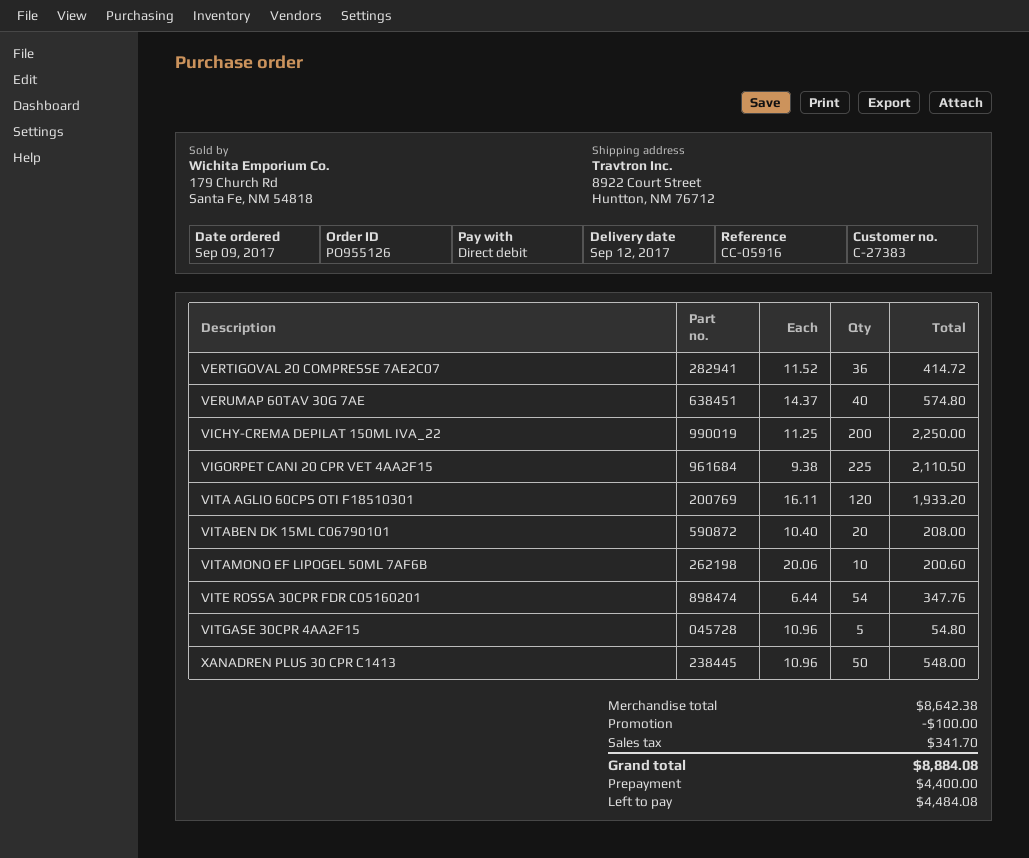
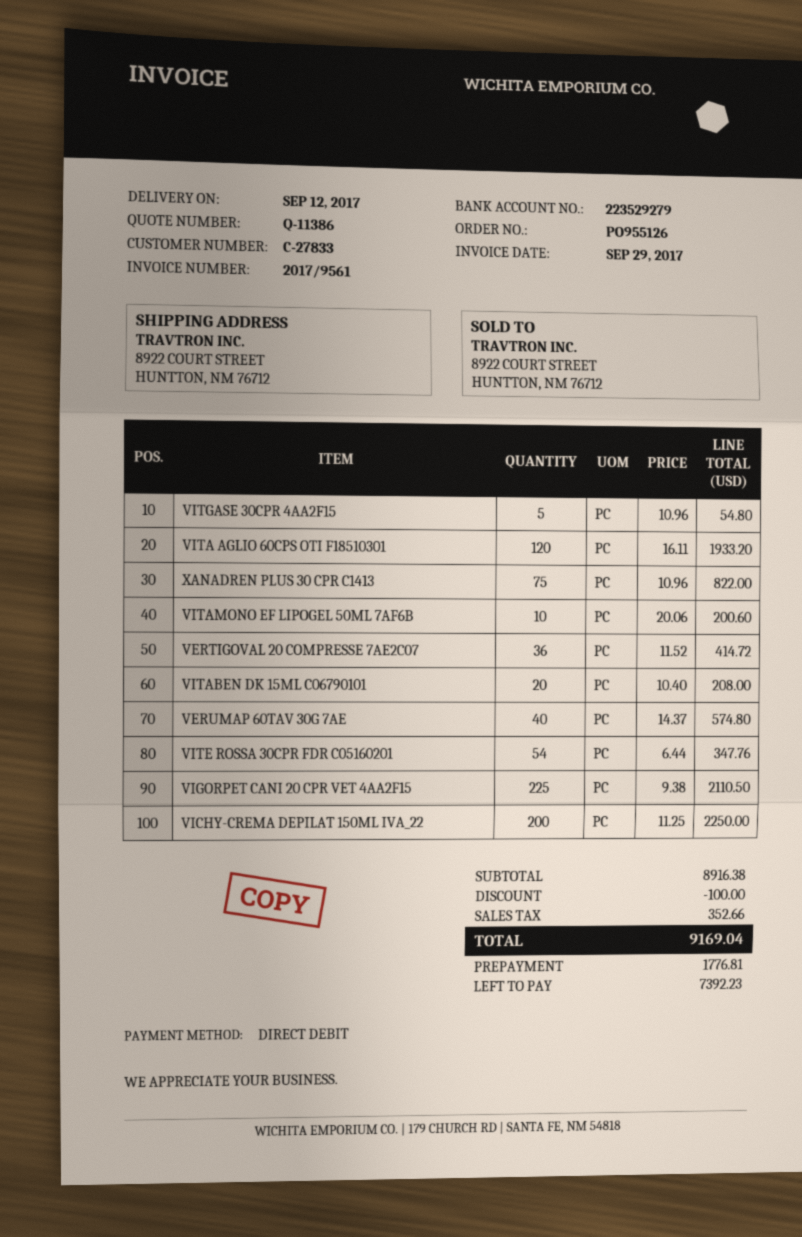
customer number: C-27383 -> C-27833
XANADREN PLUS 30 CPR C1413: 50 x 10.96 = 548.00 -> 75 x 10.96 = 822.00
subtotal: 8642.38 -> 8916.38
tax: 341.70 -> 352.66
total: 8884.08 -> 9169.04
deposit: 4400.00 -> 1776.81
balance: 4484.08 -> 7392.23

